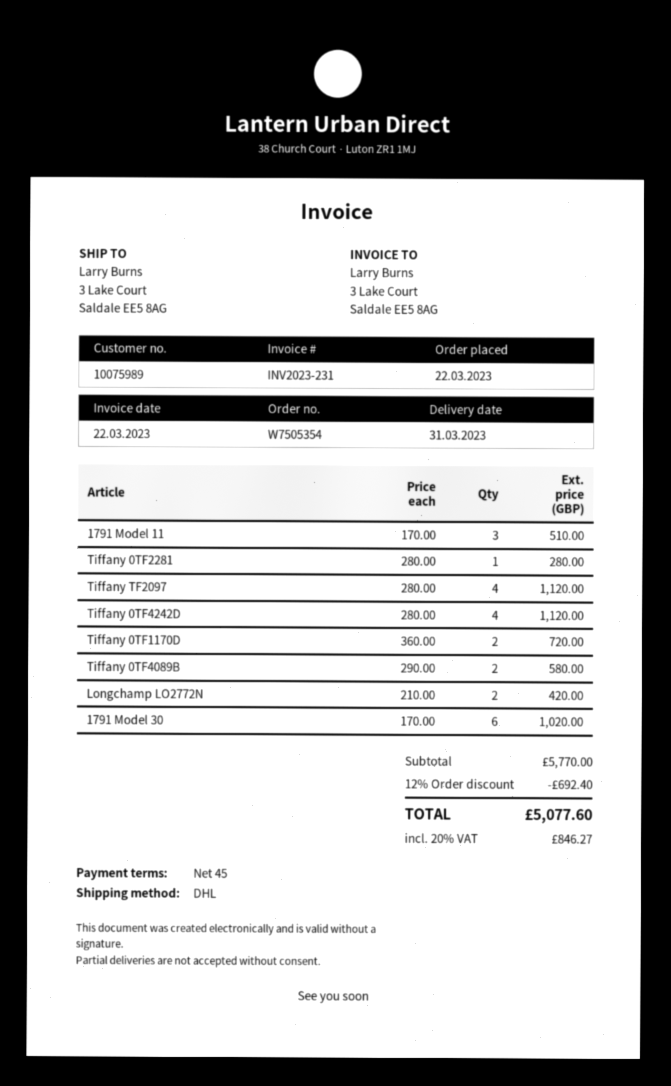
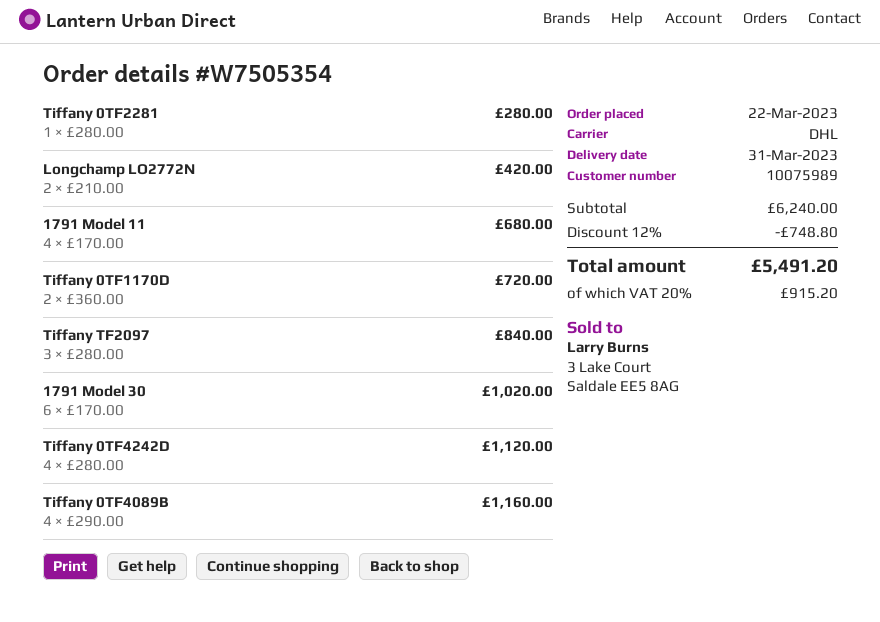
1791 Model 11: 3 x 170.00 = 510.00 -> 4 x 170.00 = 680.00
Tiffany TF2097: 4 x 280.00 = 1120.00 -> 3 x 280.00 = 840.00
Tiffany 0TF4089B: 2 x 290.00 = 580.00 -> 4 x 290.00 = 1160.00
subtotal: 5770.00 -> 6240.00
discount: 12% = 692.40 -> 12% = 748.80
tax: 20% = 846.27 -> 20% = 915.20
total: 5077.60 -> 5491.20

